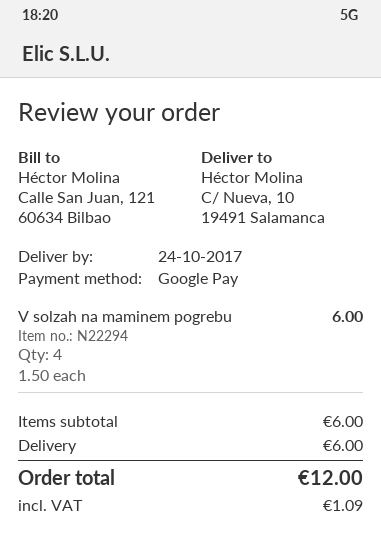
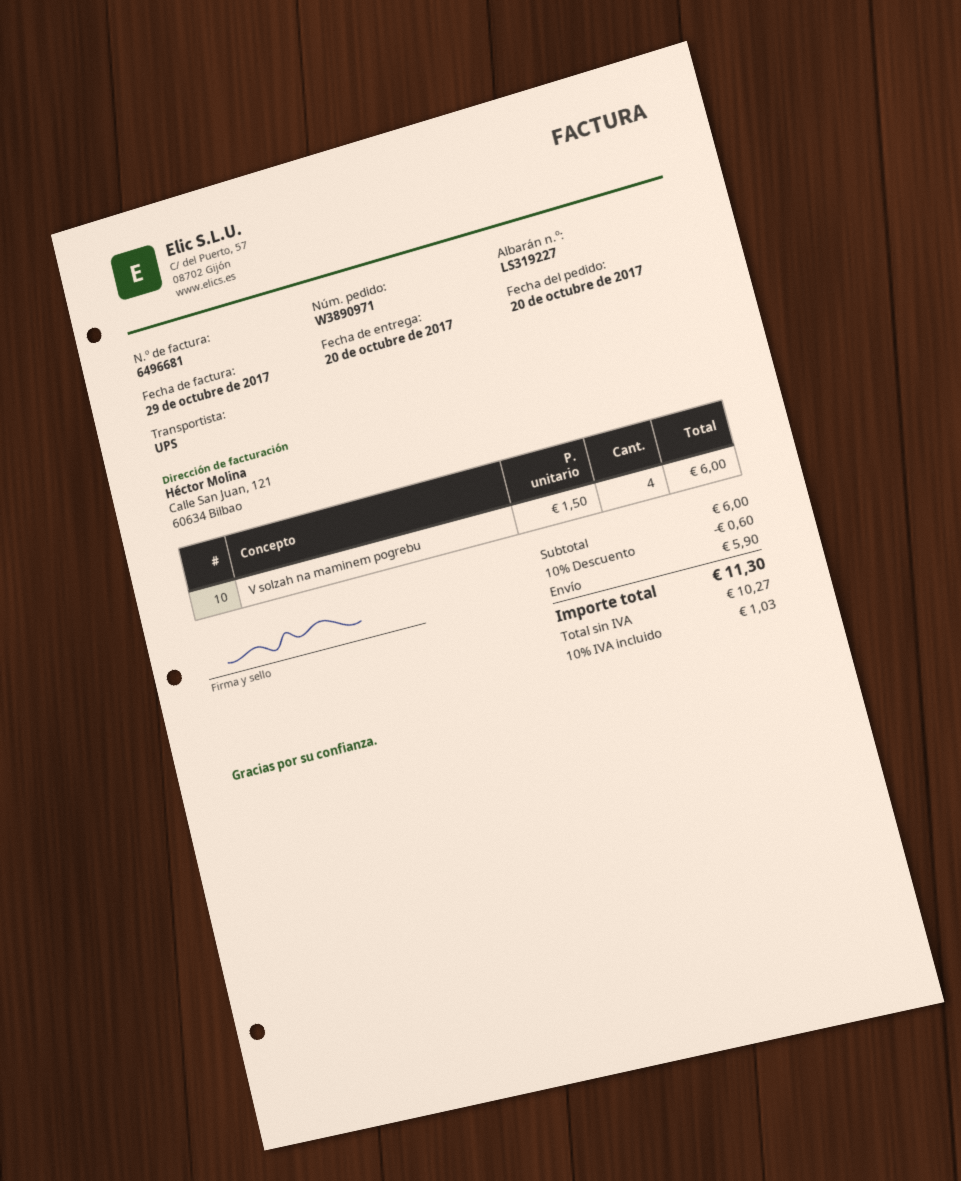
delivery date: 2017-10-24 -> 2017-10-20
discount: none -> 10% = 0.60
shipping: 6.00 -> 5.90
tax: 1.09 -> 1.03
total: 12.00 -> 11.30

